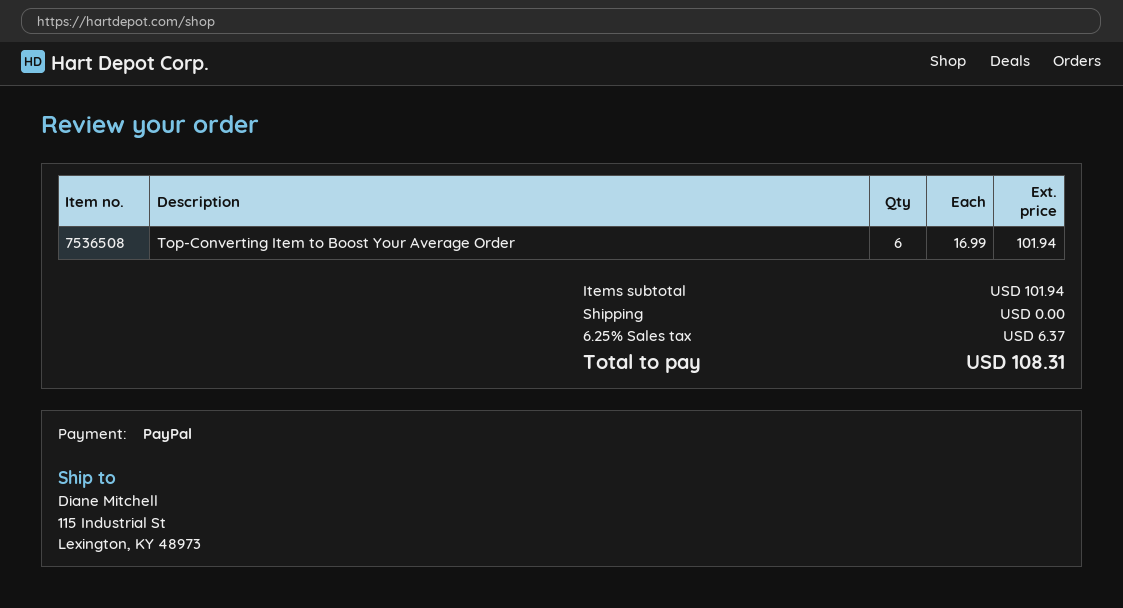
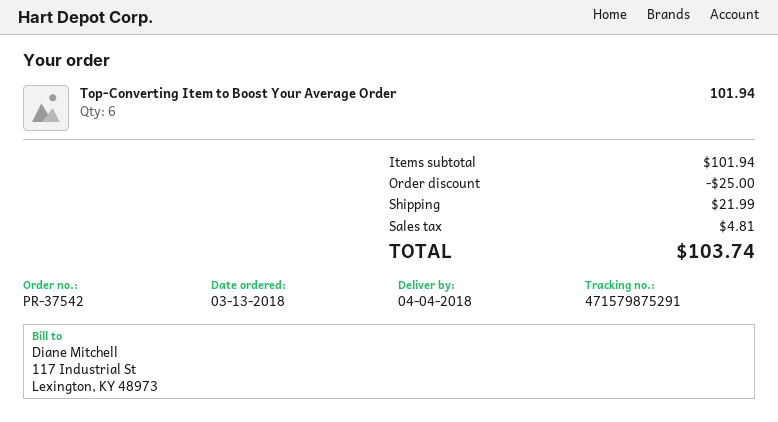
discount: none -> 25.00
shipping: 0.00 -> 21.99
tax: 6.37 -> 4.81
total: 108.31 -> 103.74

